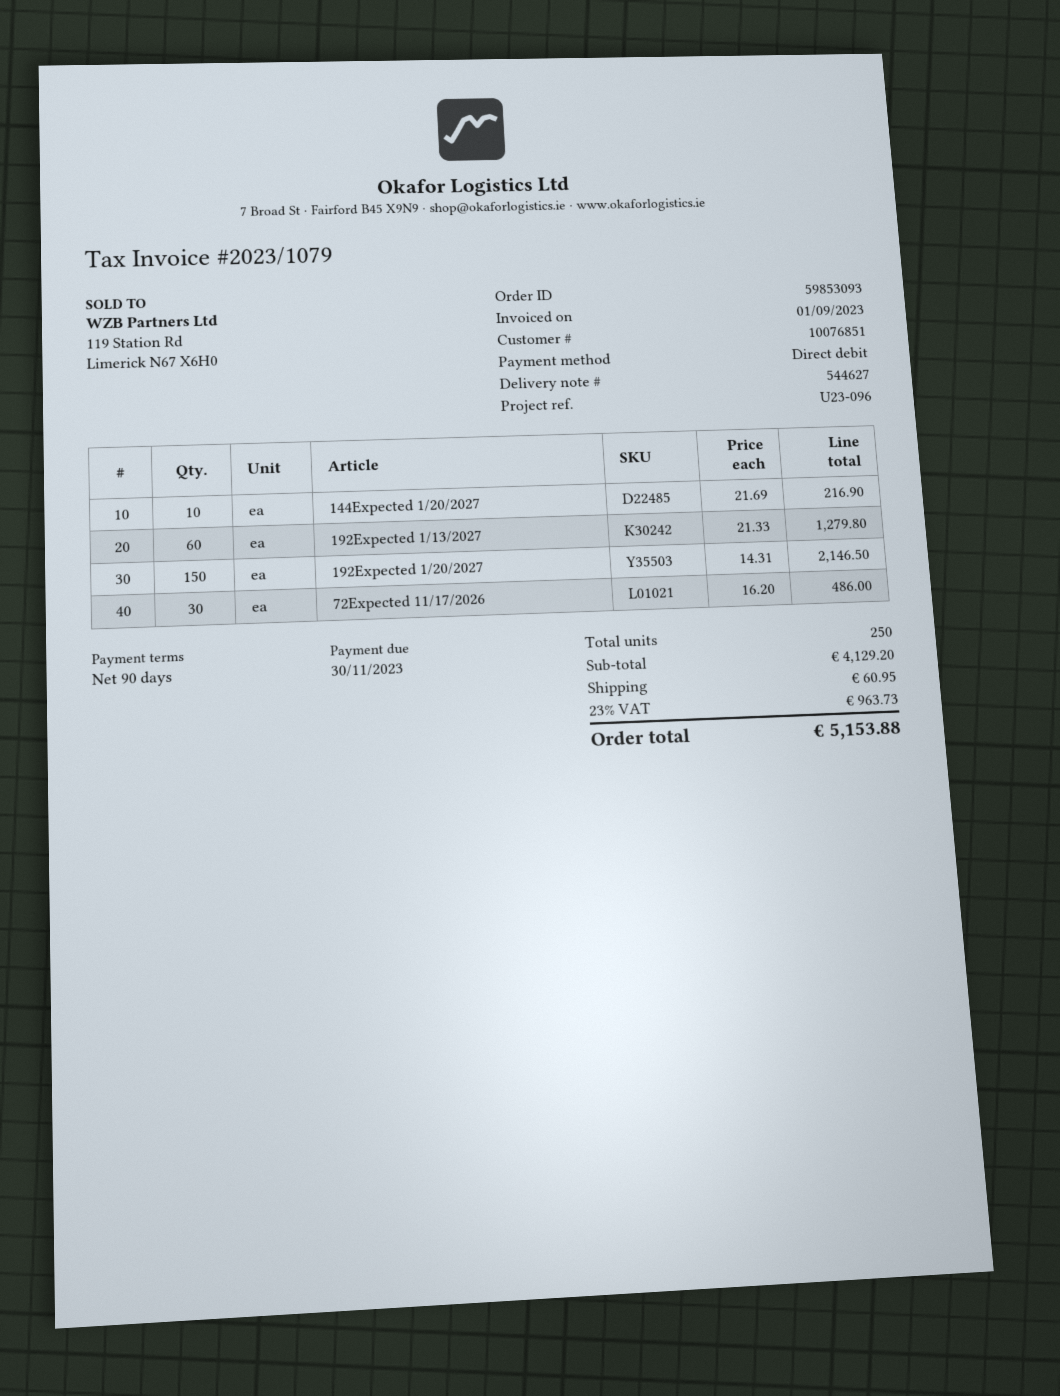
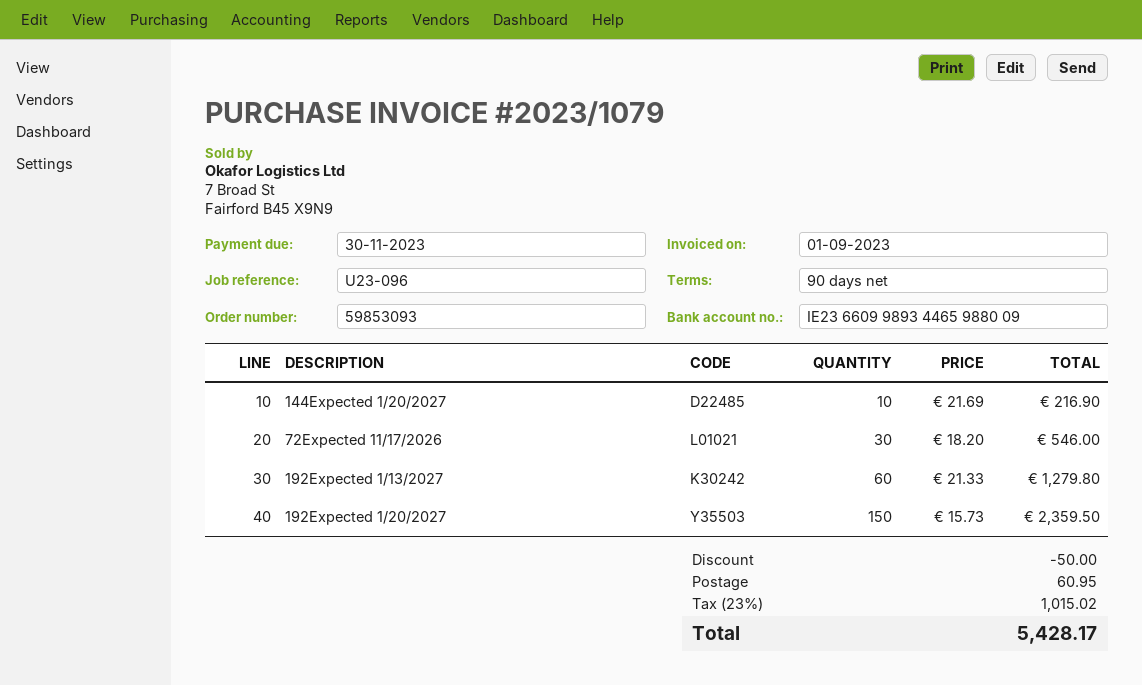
192Expected 1/20/2027: 150 x 14.31 = 2146.50 -> 150 x 15.73 = 2359.50
72Expected 11/17/2026: 30 x 16.20 = 486.00 -> 30 x 18.20 = 546.00
discount: none -> 50.00
tax: 23% = 963.73 -> 23% = 1015.02
total: 5153.88 -> 5428.17

